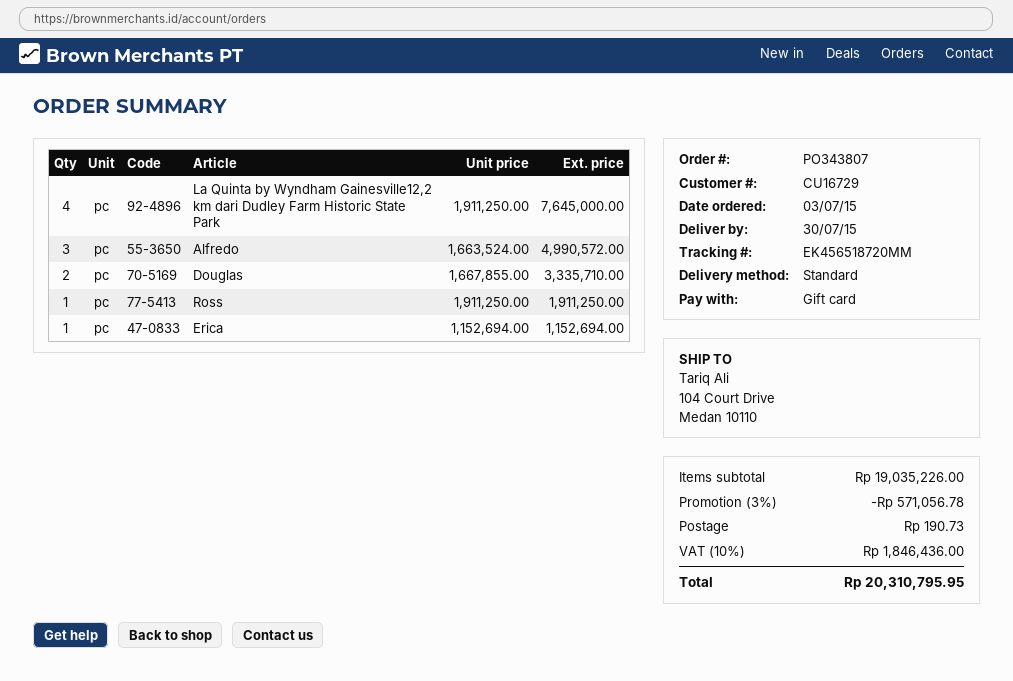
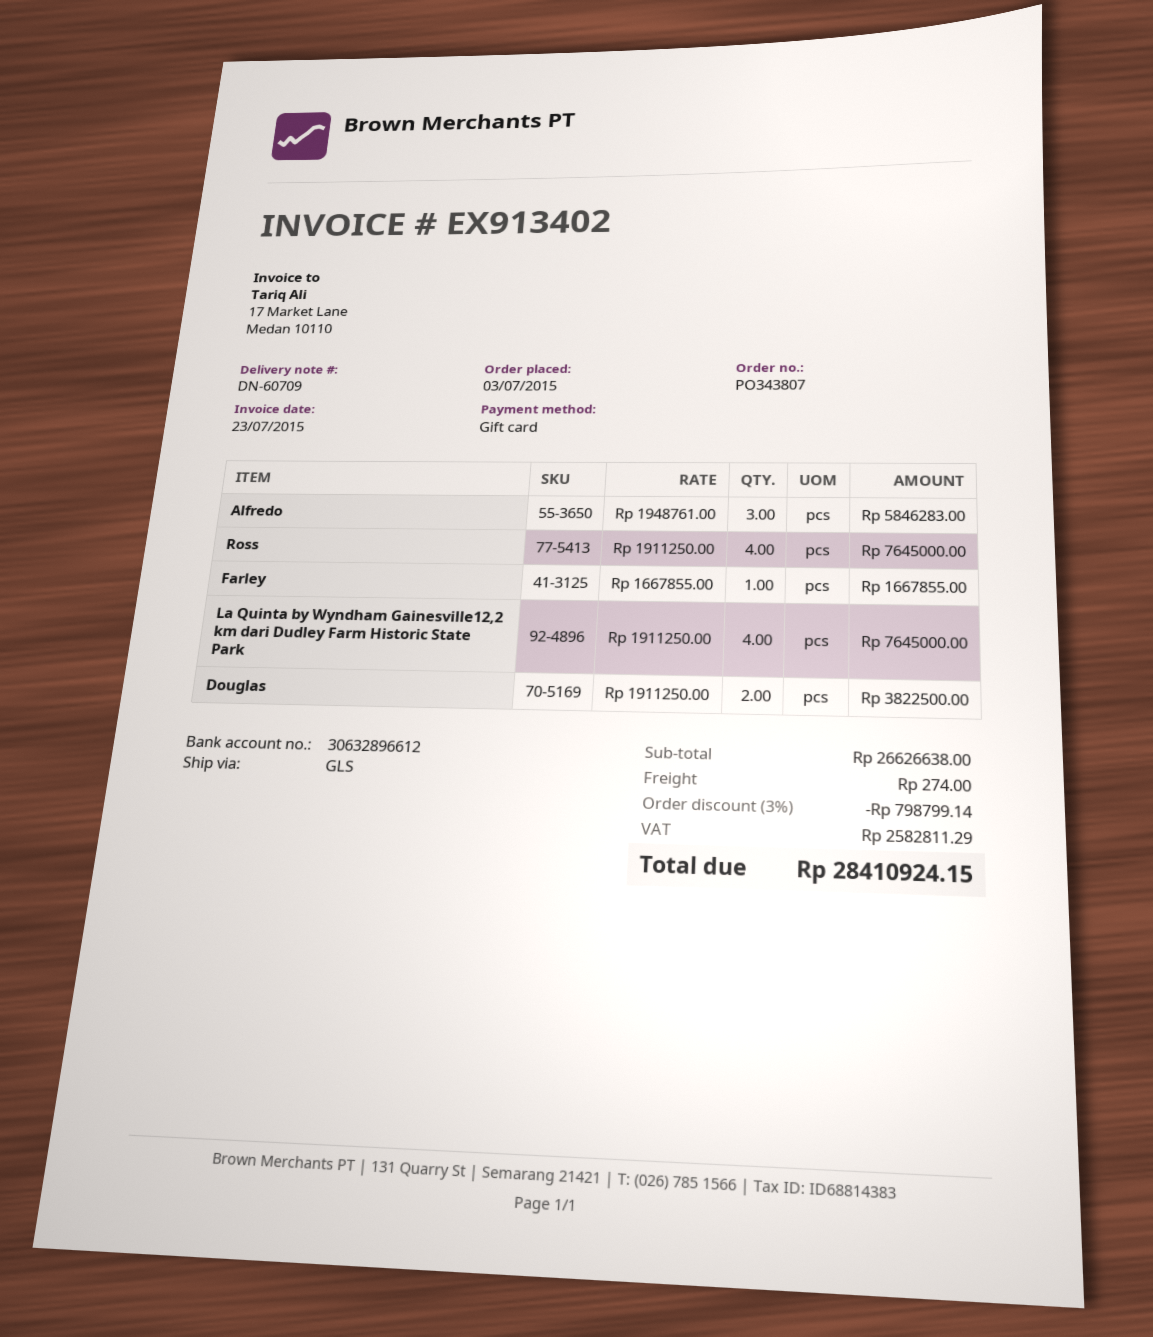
shipping method: standard -> GLS
Alfredo: 3 x 1663524.00 = 4990572.00 -> 3 x 1948761.00 = 5846283.00
Douglas: 2 x 1667855.00 = 3335710.00 -> 2 x 1911250.00 = 3822500.00
Ross: 1 x 1911250.00 = 1911250.00 -> 4 x 1911250.00 = 7645000.00
Erica: 1 x 1152694.00 = 1152694.00 -> none
Farley: none -> 1 x 1667855.00 = 1667855.00
subtotal: 19035226.00 -> 26626638.00
discount: 3% = 571056.78 -> 3% = 798799.14
shipping: 190.73 -> 274.00
tax: 1846436.00 -> 2582811.29
total: 20310795.95 -> 28410924.15

